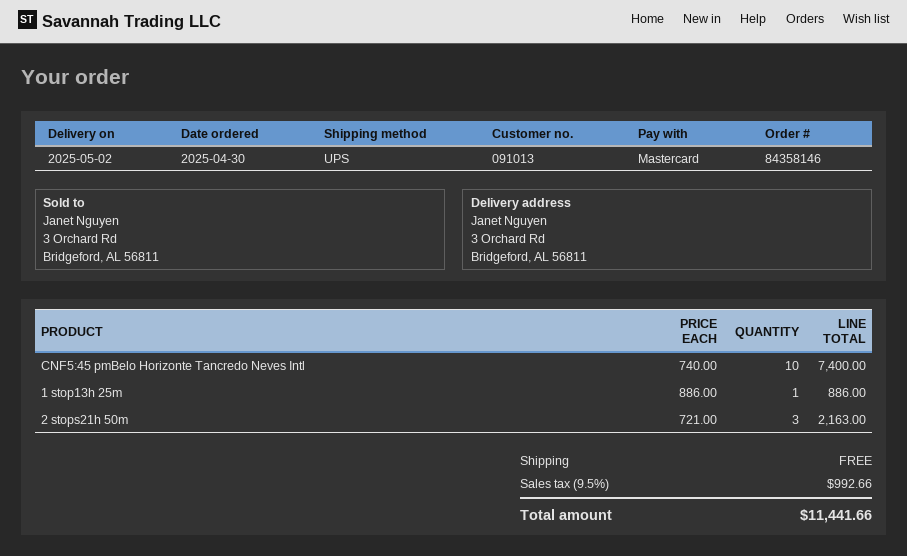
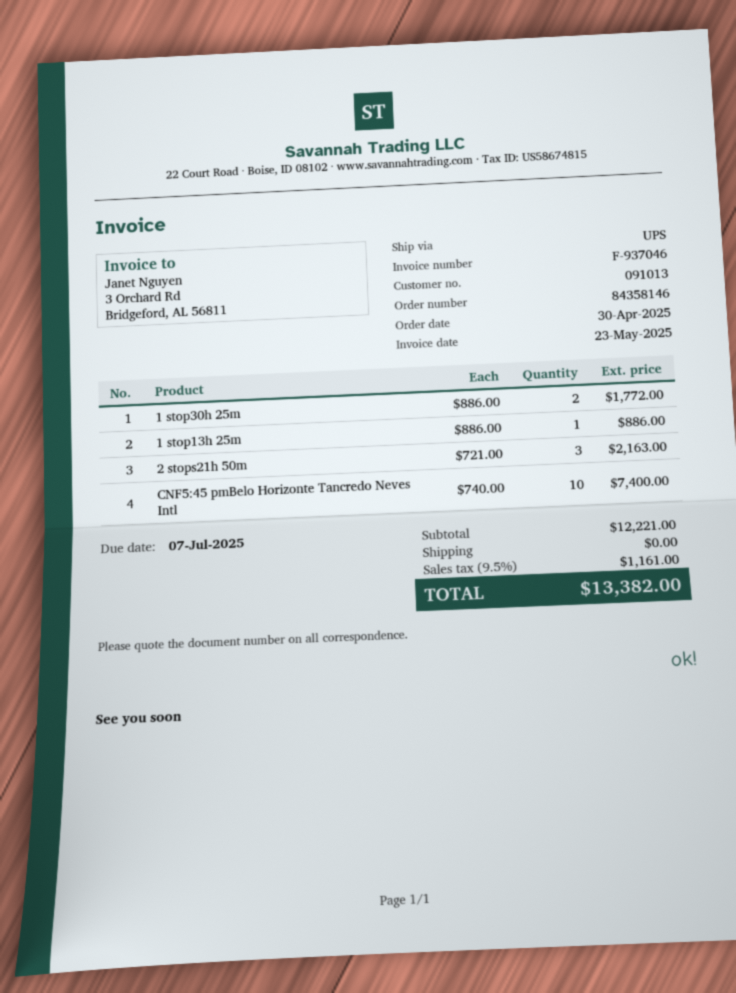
1 stop30h 25m: none -> 2 x 886.00 = 1772.00
tax: 9.5% = 992.66 -> 9.5% = 1161.00
total: 11441.66 -> 13382.00

